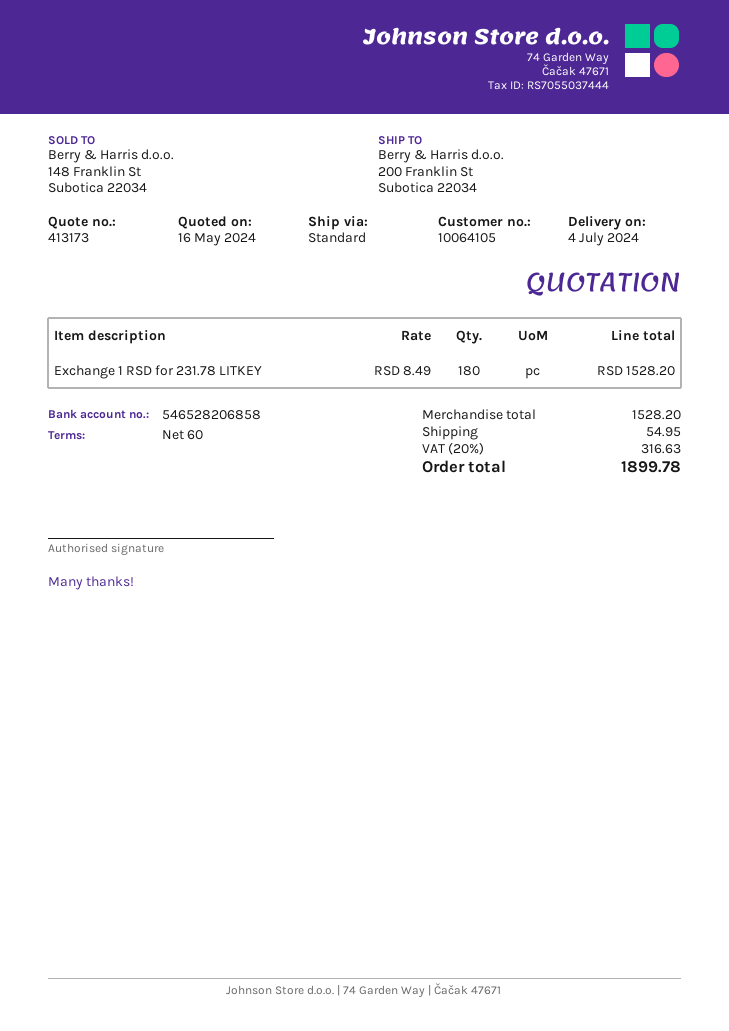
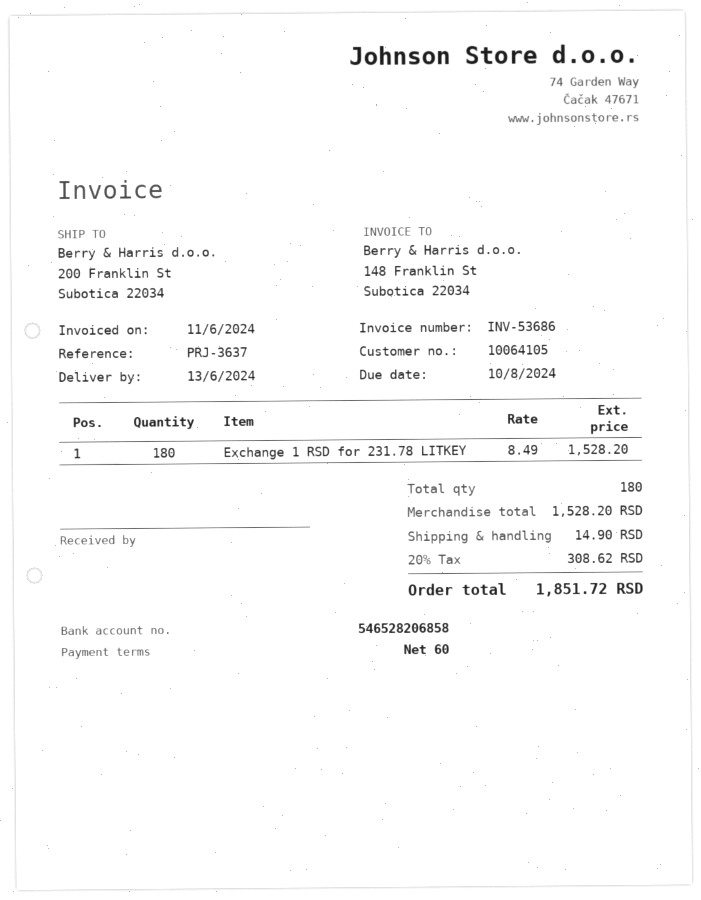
delivery date: 2024-07-04 -> 2024-06-13
shipping: 54.95 -> 14.90
tax: 20% = 316.63 -> 20% = 308.62
total: 1899.78 -> 1851.72

